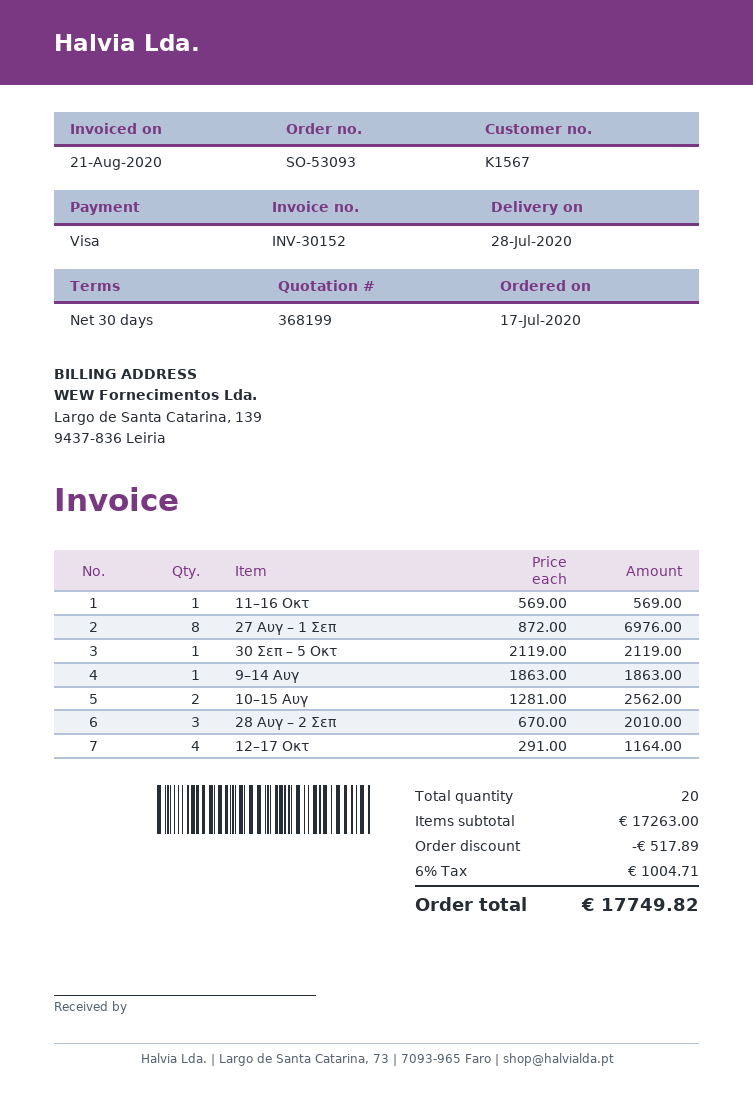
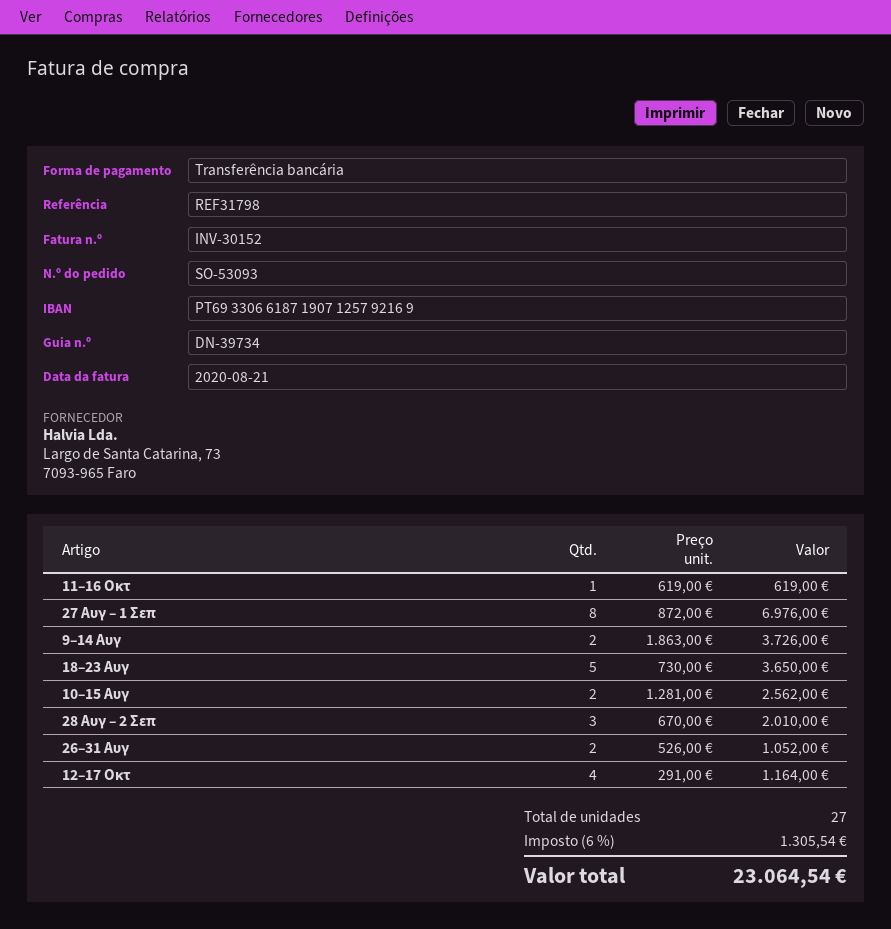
payment method: Visa -> bank transfer
11–16 Οκτ: 1 x 569.00 = 569.00 -> 1 x 619.00 = 619.00
30 Σεπ – 5 Οκτ: 1 x 2119.00 = 2119.00 -> none
9–14 Αυγ: 1 x 1863.00 = 1863.00 -> 2 x 1863.00 = 3726.00
18–23 Αυγ: none -> 5 x 730.00 = 3650.00
26–31 Αυγ: none -> 2 x 526.00 = 1052.00
total quantity: 20 -> 27
discount: 517.89 -> none
tax: 6% = 1004.71 -> 6% = 1305.54
total: 17749.82 -> 23064.54

